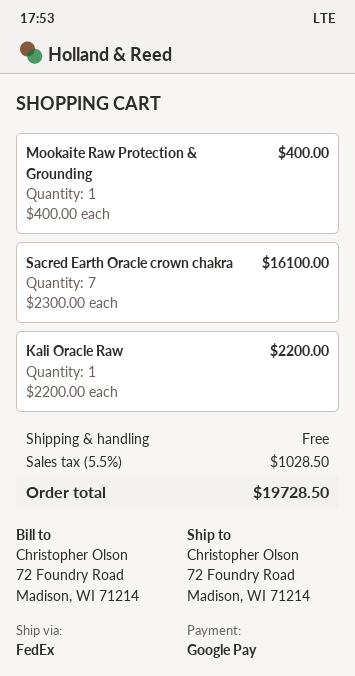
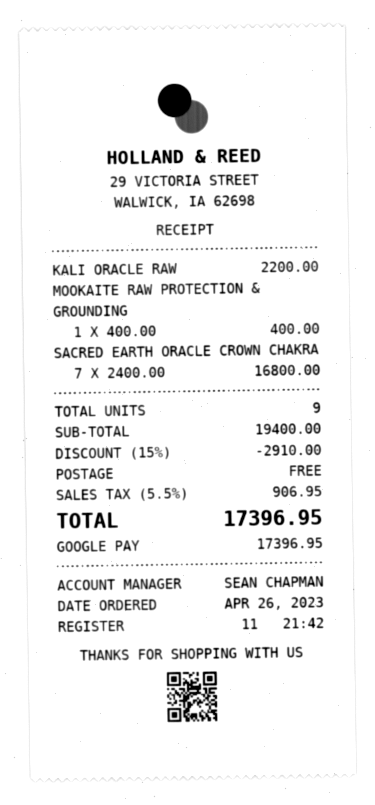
Sacred Earth Oracle crown chakra: 7 x 2300.00 = 16100.00 -> 7 x 2400.00 = 16800.00
discount: none -> 15% = 2910.00
tax: 5.5% = 1028.50 -> 5.5% = 906.95
total: 19728.50 -> 17396.95

